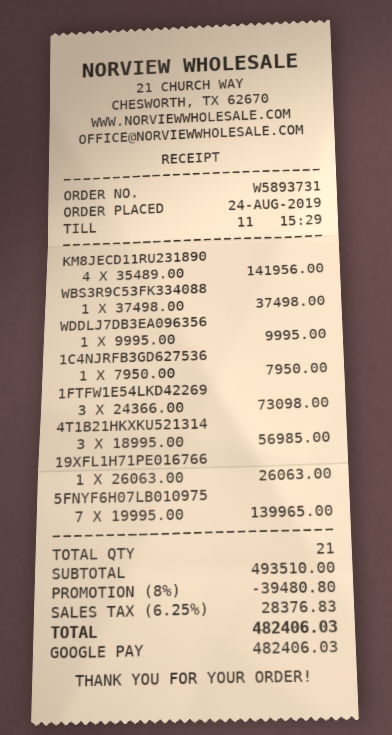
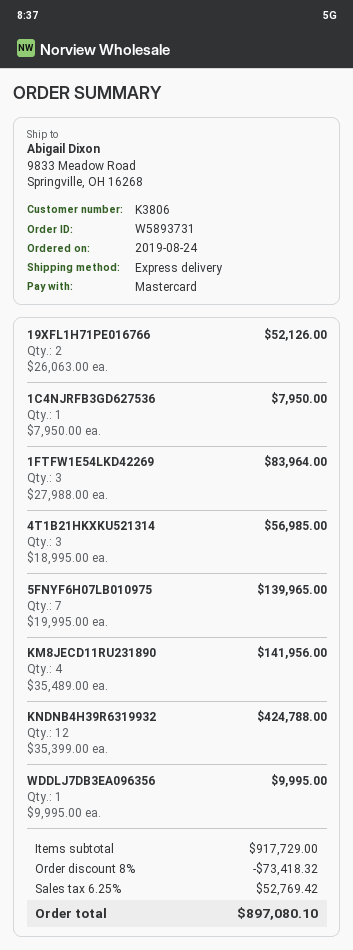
payment method: Google Pay -> Mastercard
WBS3R9C53FK334088: 1 x 37498.00 = 37498.00 -> none
1FTFW1E54LKD42269: 3 x 24366.00 = 73098.00 -> 3 x 27988.00 = 83964.00
19XFL1H71PE016766: 1 x 26063.00 = 26063.00 -> 2 x 26063.00 = 52126.00
KNDNB4H39R6319932: none -> 12 x 35399.00 = 424788.00
subtotal: 493510.00 -> 917729.00
discount: 8% = 39480.80 -> 8% = 73418.32
tax: 6.25% = 28376.83 -> 6.25% = 52769.42
total: 482406.03 -> 897080.10

